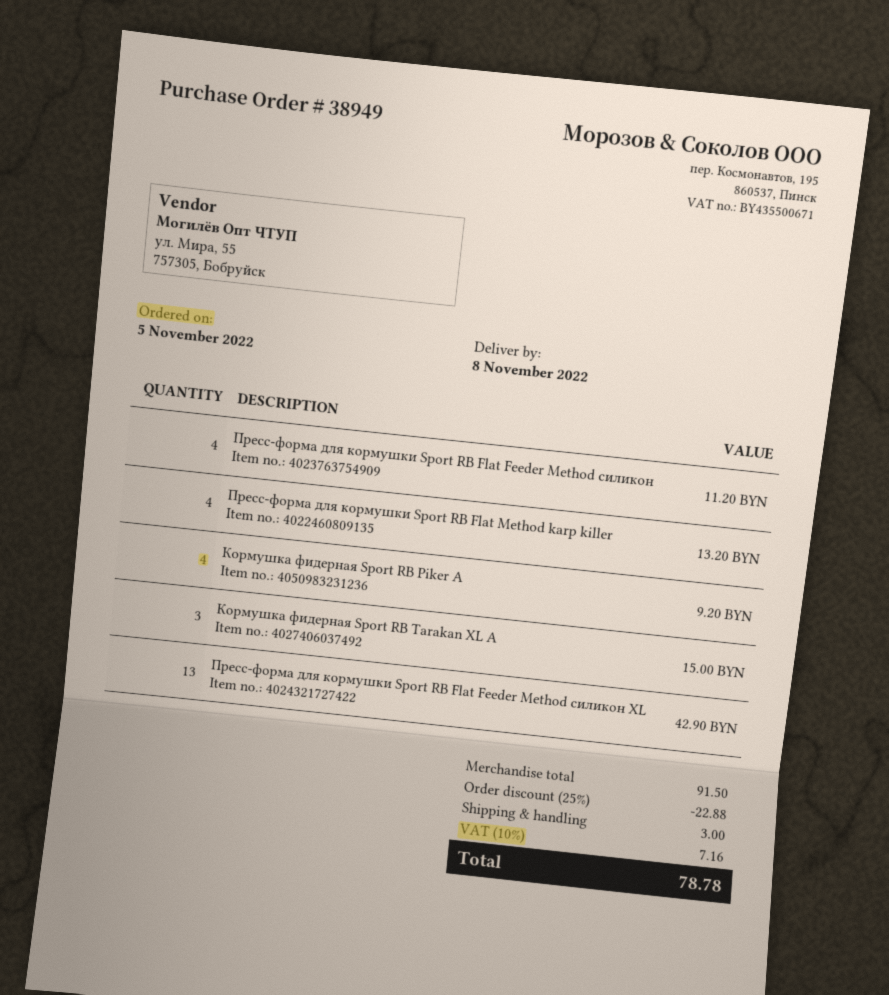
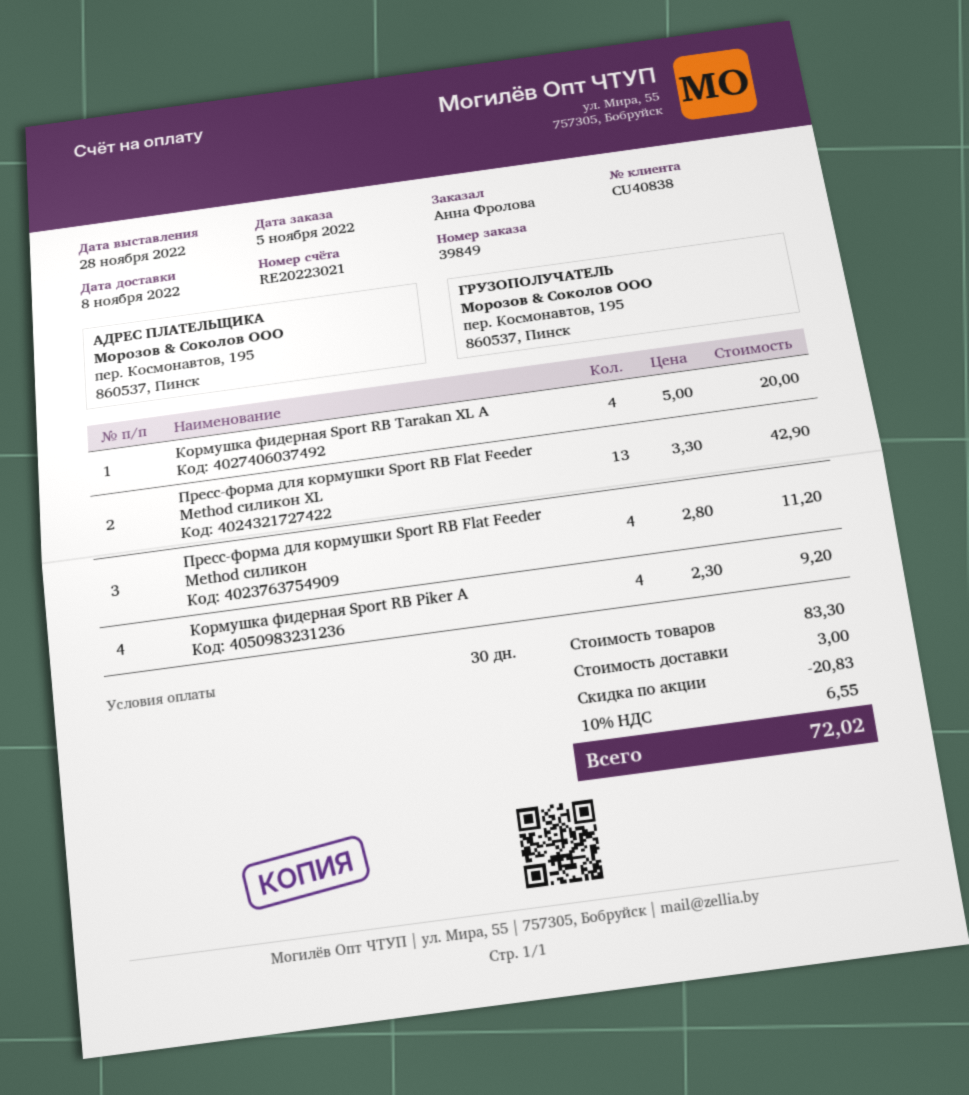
order number: 38949 -> 39849
Пресс-форма для кормушки Sport RB Flat Method karp killer: 4 for 13.20 -> none
Кормушка фидерная Sport RB Tarakan XL A: 3 for 15.00 -> 4 for 20.00
subtotal: 91.50 -> 83.30
discount: 22.88 -> 20.83
tax: 10% = 7.16 -> 10% = 6.55
total: 78.78 -> 72.02

